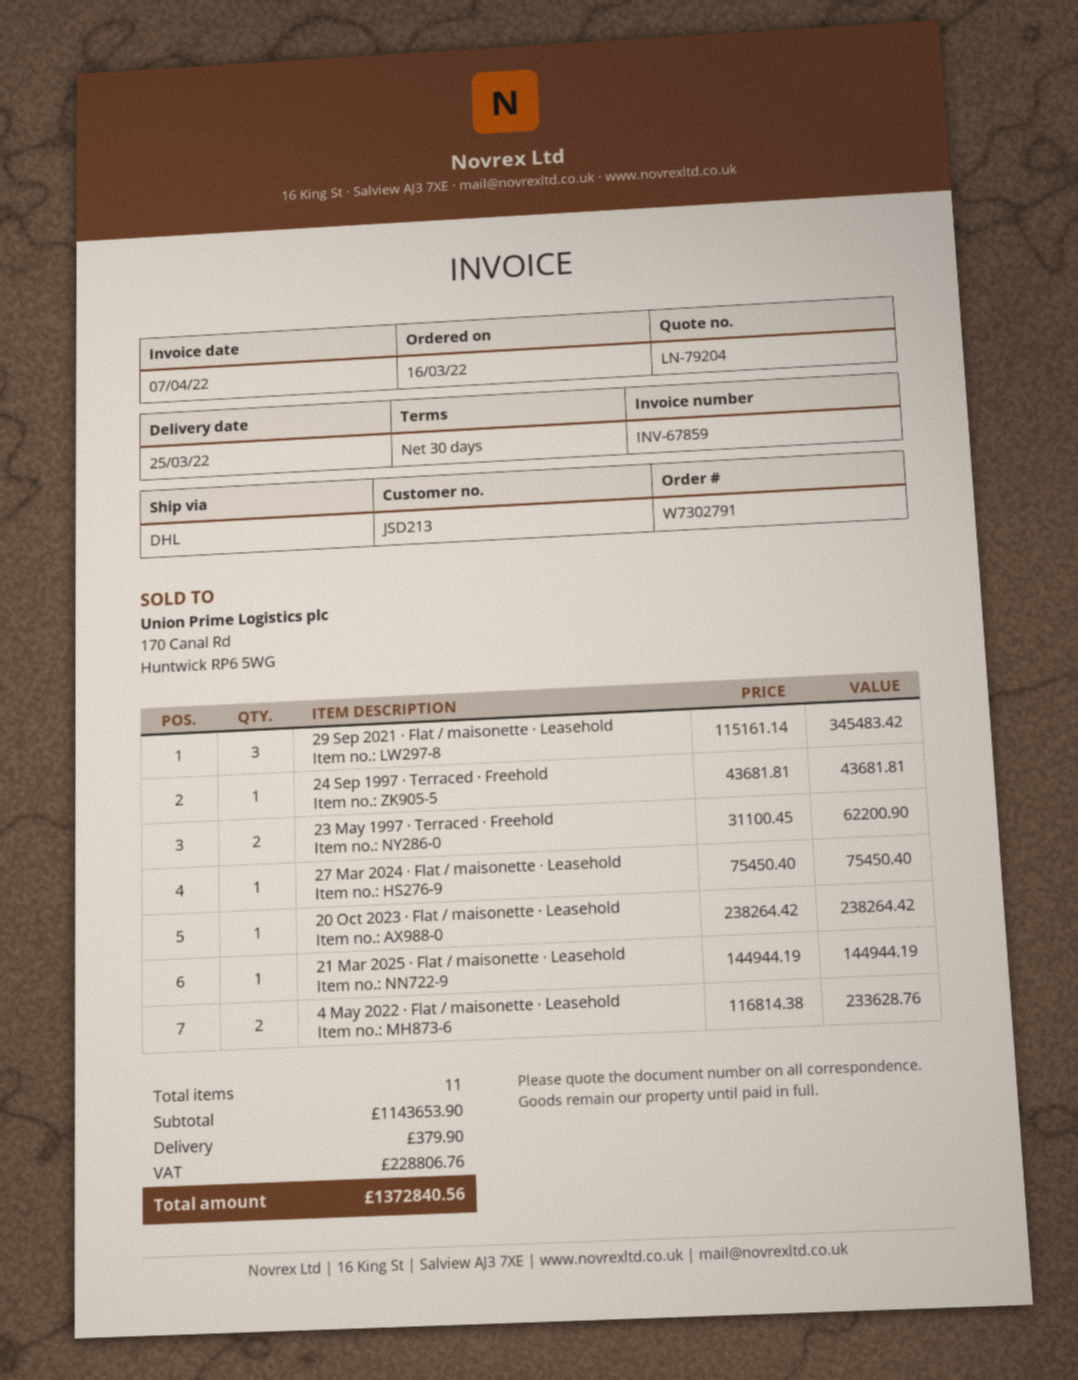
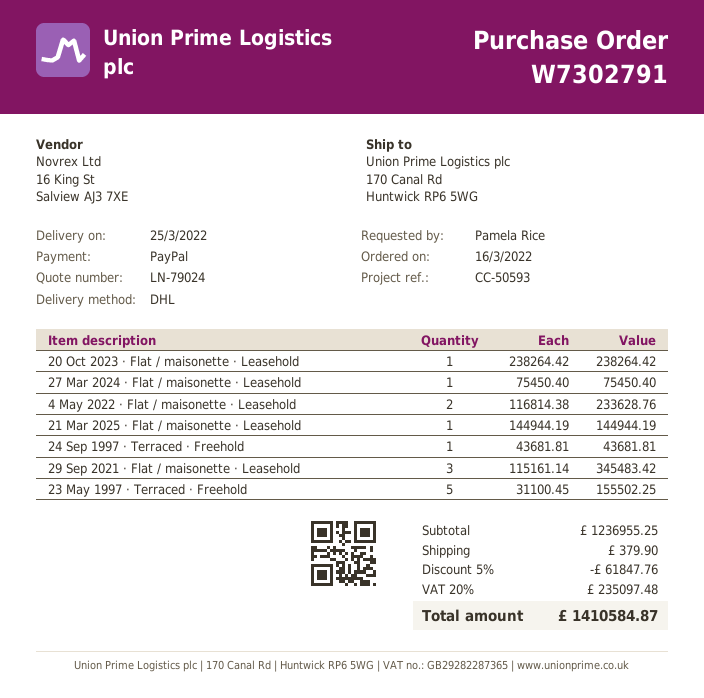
quote number: LN-79204 -> LN-79024
23 May 1997 · Terraced · Freehold: 2 x 31100.45 = 62200.90 -> 5 x 31100.45 = 155502.25
subtotal: 1143653.90 -> 1236955.25
discount: none -> 5% = 61847.76
tax: 228806.76 -> 235097.48
total: 1372840.56 -> 1410584.87

